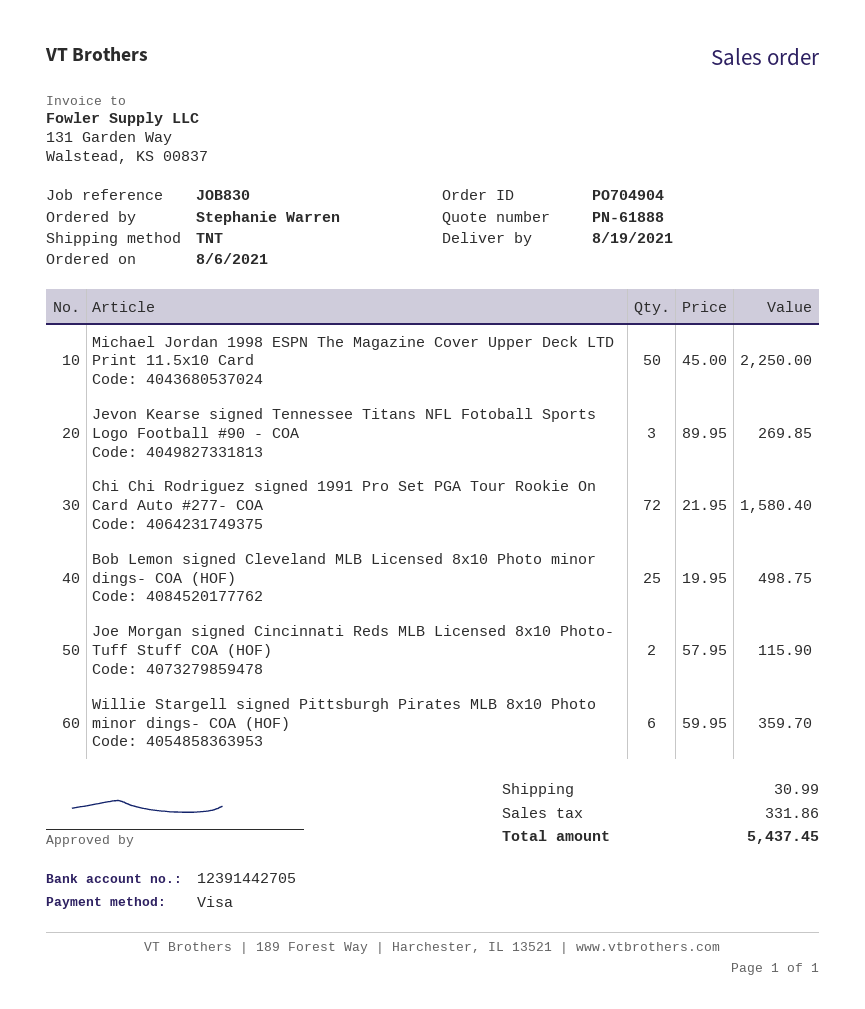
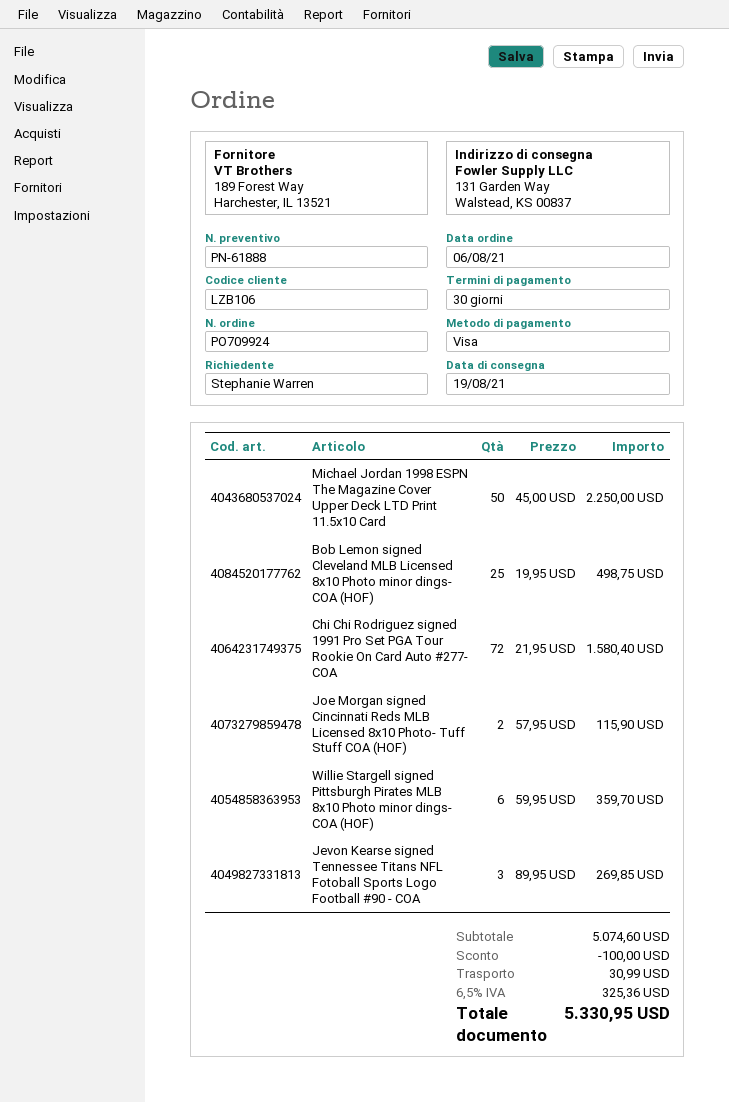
order number: PO704904 -> PO709924
discount: none -> 100.00
tax: 331.86 -> 325.36
total: 5437.45 -> 5330.95

